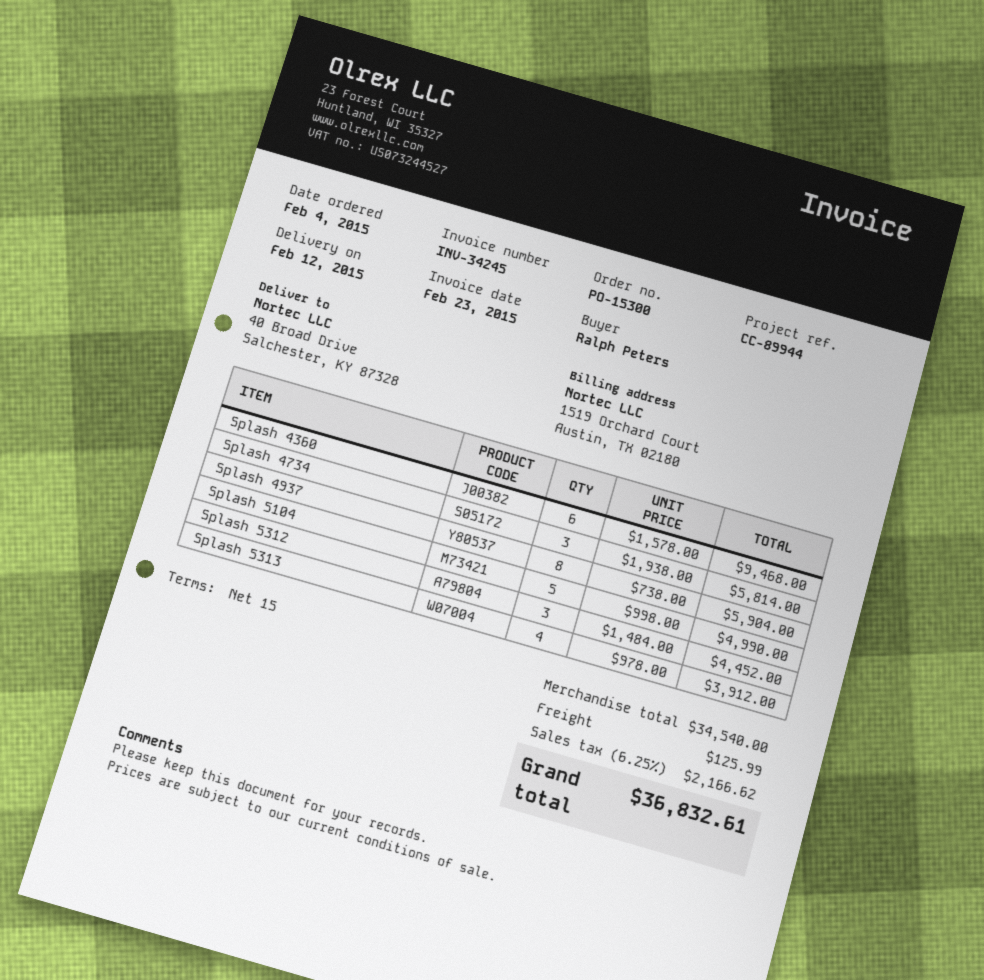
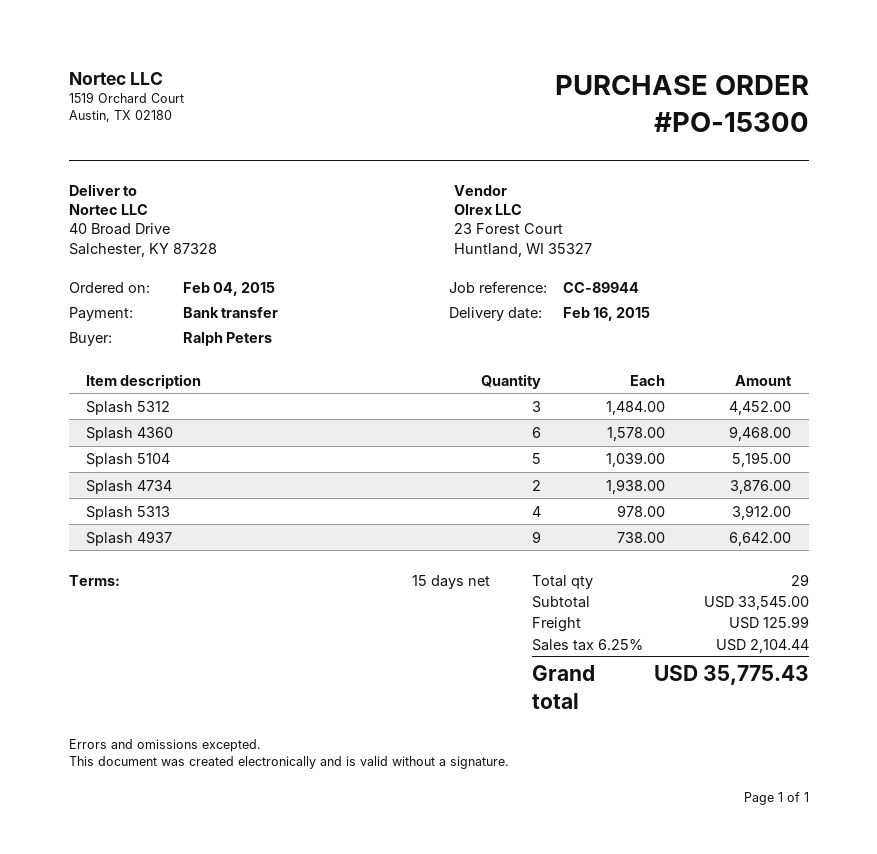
delivery date: 2015-02-12 -> 2015-02-16
Splash 4734: 3 x 1938.00 = 5814.00 -> 2 x 1938.00 = 3876.00
Splash 4937: 8 x 738.00 = 5904.00 -> 9 x 738.00 = 6642.00
Splash 5104: 5 x 998.00 = 4990.00 -> 5 x 1039.00 = 5195.00
subtotal: 34540.00 -> 33545.00
tax: 6.25% = 2166.62 -> 6.25% = 2104.44
total: 36832.61 -> 35775.43

